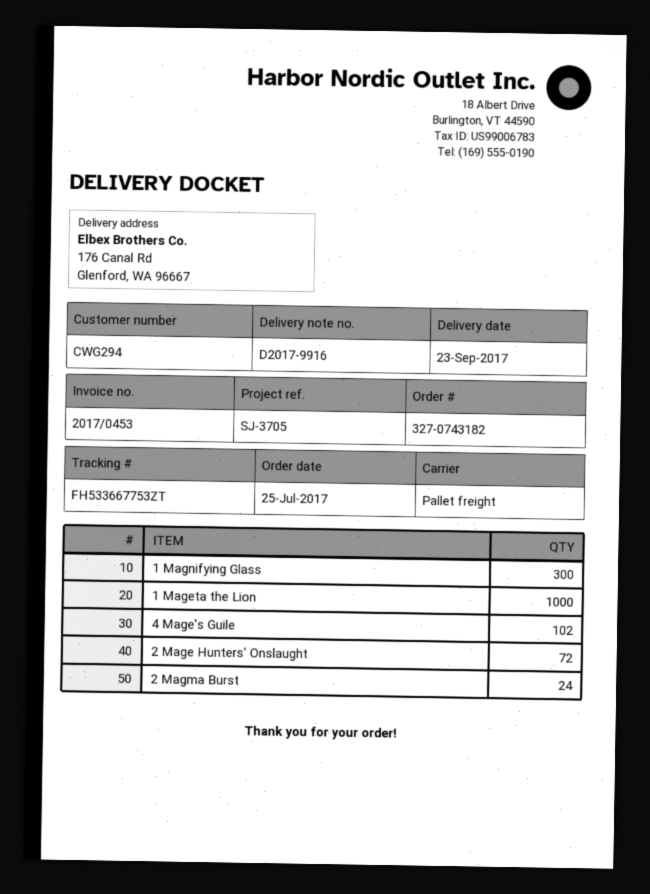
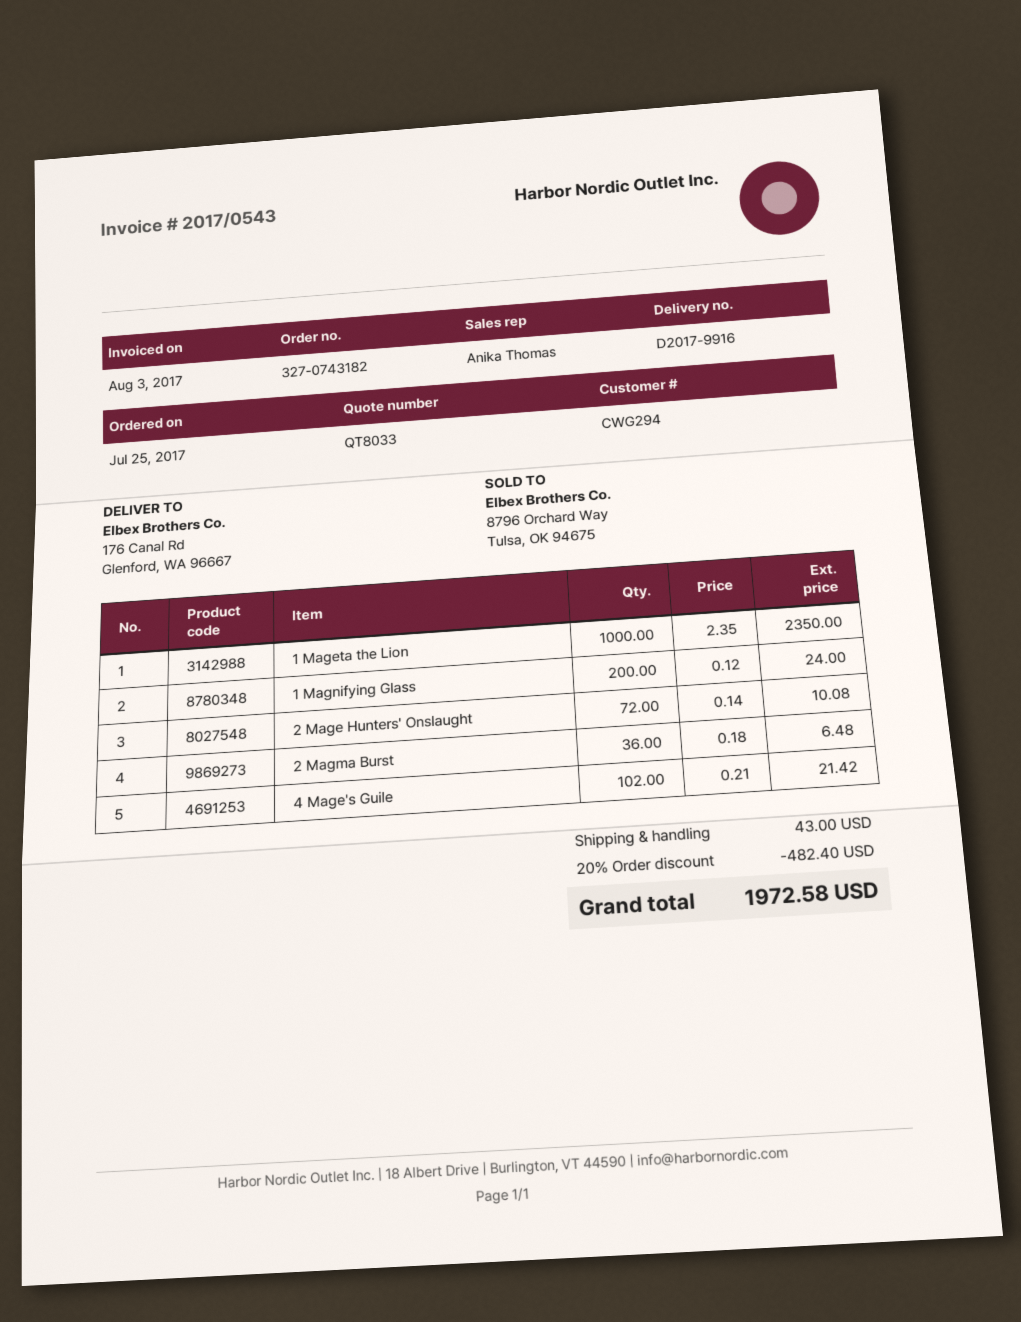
invoice number: 2017/0453 -> 2017/0543
1 Magnifying Glass: 300 -> 200
2 Magma Burst: 24 -> 36

